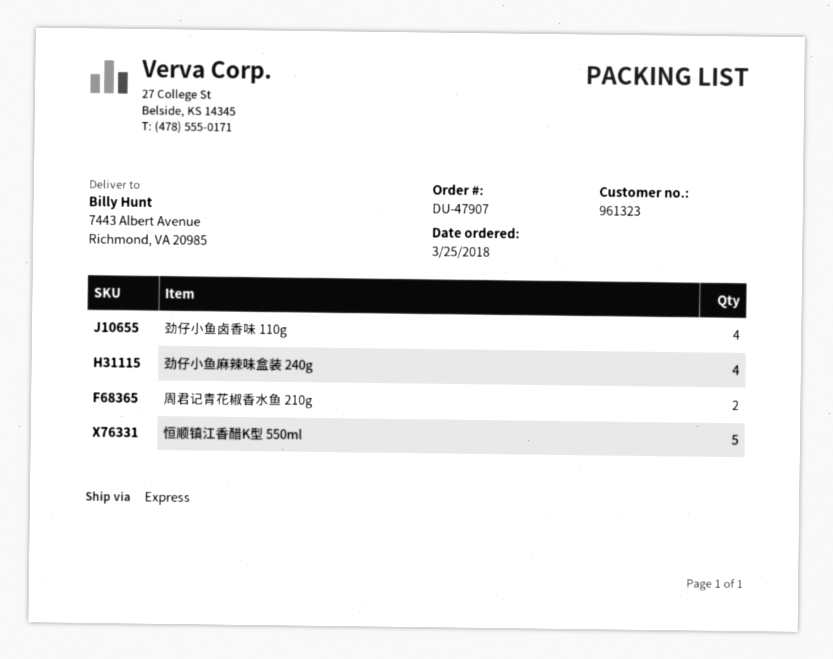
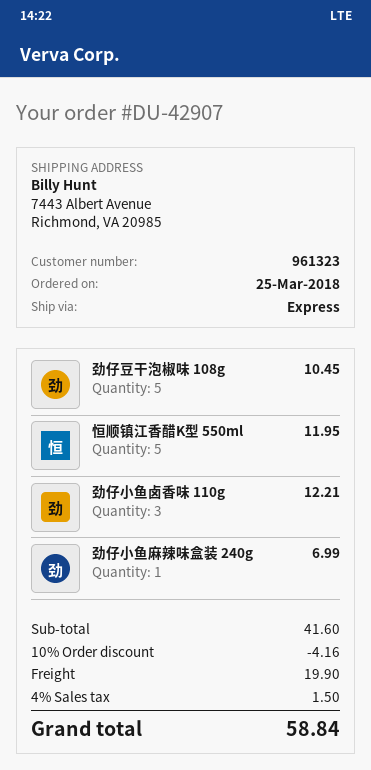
order number: DU-47907 -> DU-42907
劲仔小鱼卤香味 110g: 4 -> 3
劲仔小鱼麻辣味盒装 240g: 4 -> 1
周君记青花椒香水鱼 210g: 2 -> none
劲仔豆干泡椒味 108g: none -> 5

